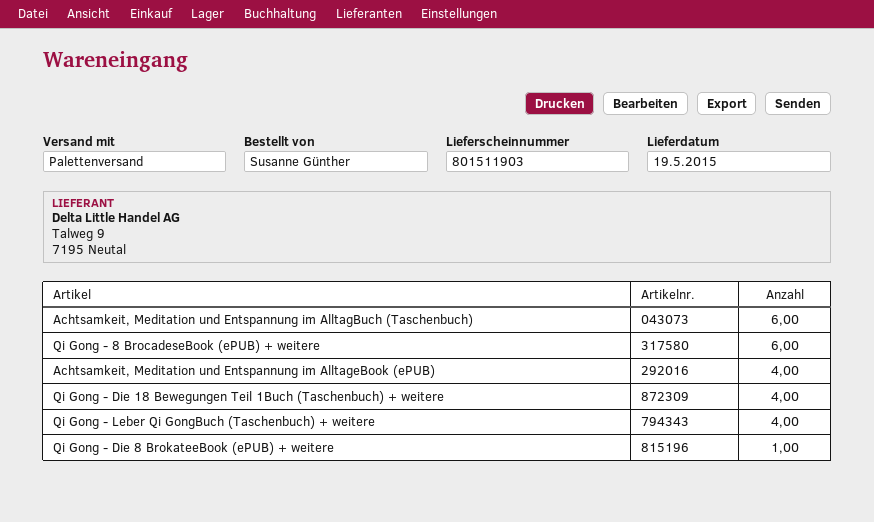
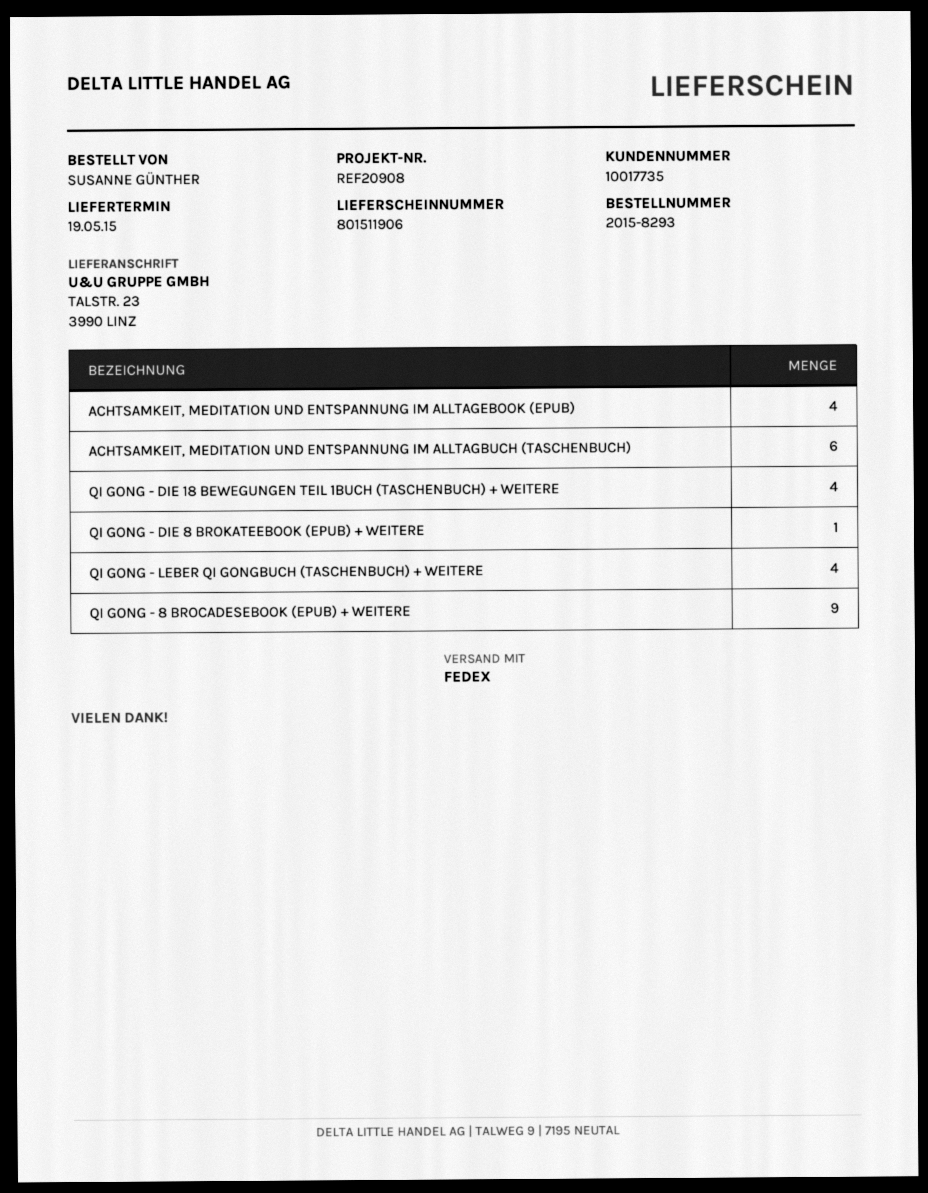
delivery note number: 801511903 -> 801511906
shipping method: pallet freight -> FedEx
Qi Gong - 8 BrocadeseBook (ePUB) + weitere: 6 -> 9

